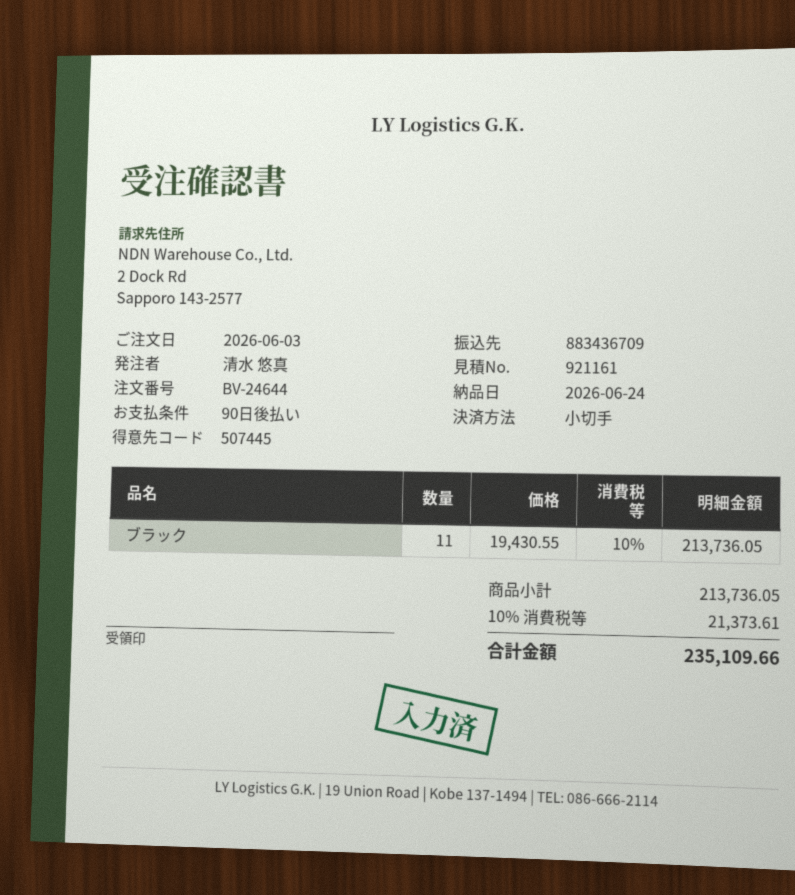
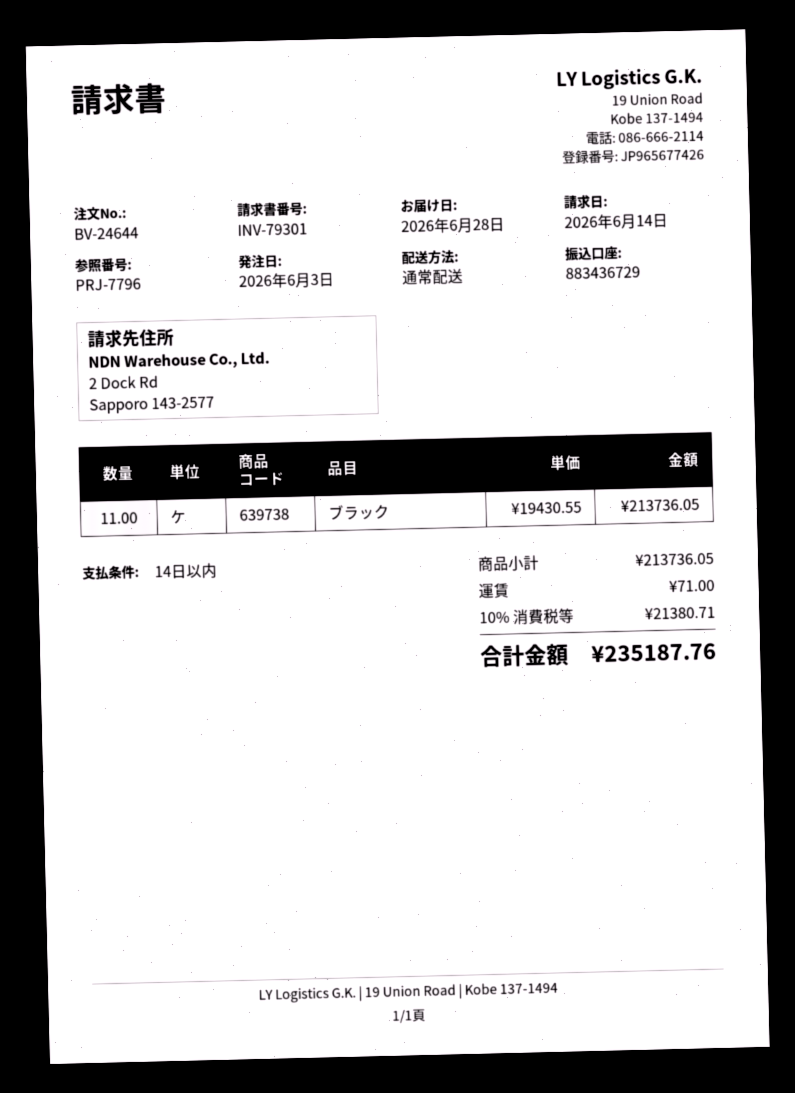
delivery date: 2026-06-24 -> 2026-06-28
payment terms: 90 days -> 14 days
bank account: 883436709 -> 883436729
shipping: none -> 71.00
tax: 10% = 21373.61 -> 10% = 21380.71
total: 235109.66 -> 235187.76

